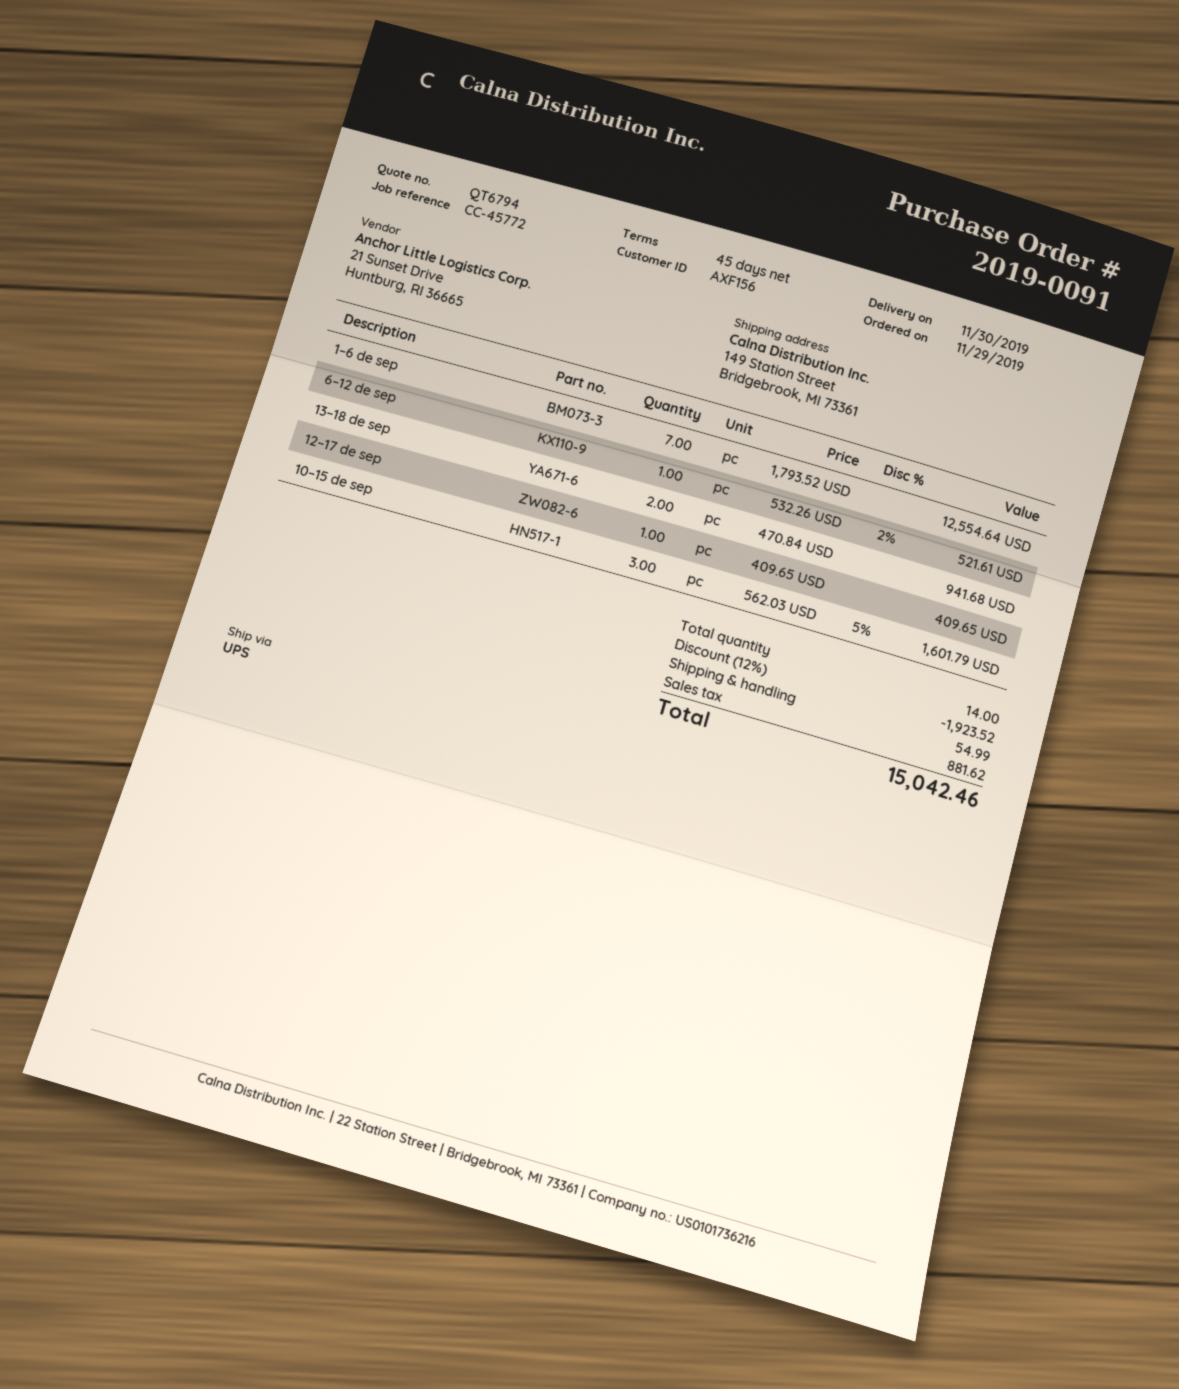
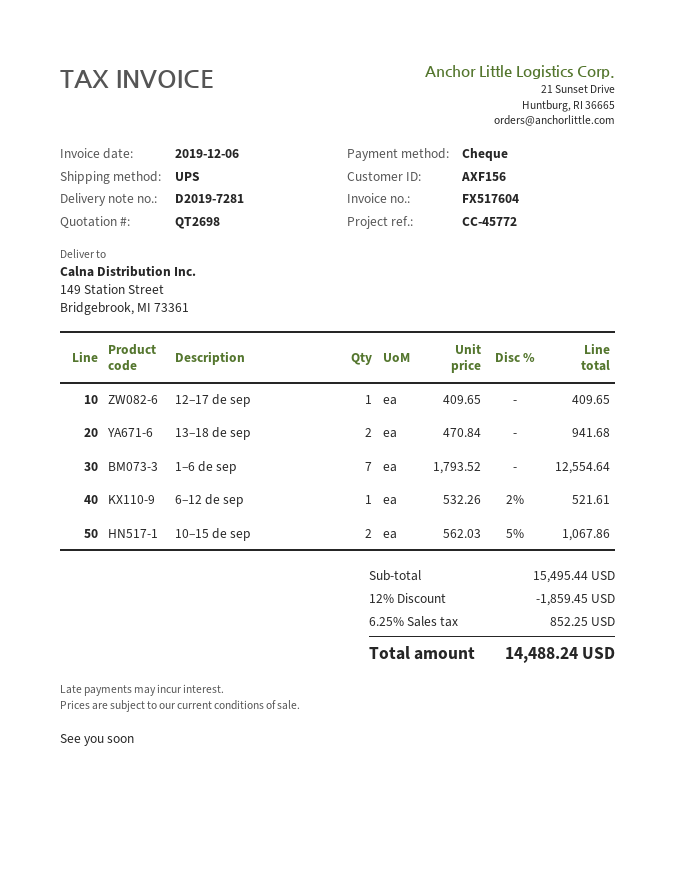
quote number: QT6794 -> QT2698
10–15 de sep: 3 x 562.03 - 5% = 1601.79 -> 2 x 562.03 - 5% = 1067.86
discount: 12% = 1923.52 -> 12% = 1859.45
shipping: 54.99 -> none
tax: 881.62 -> 852.25
total: 15042.46 -> 14488.24

